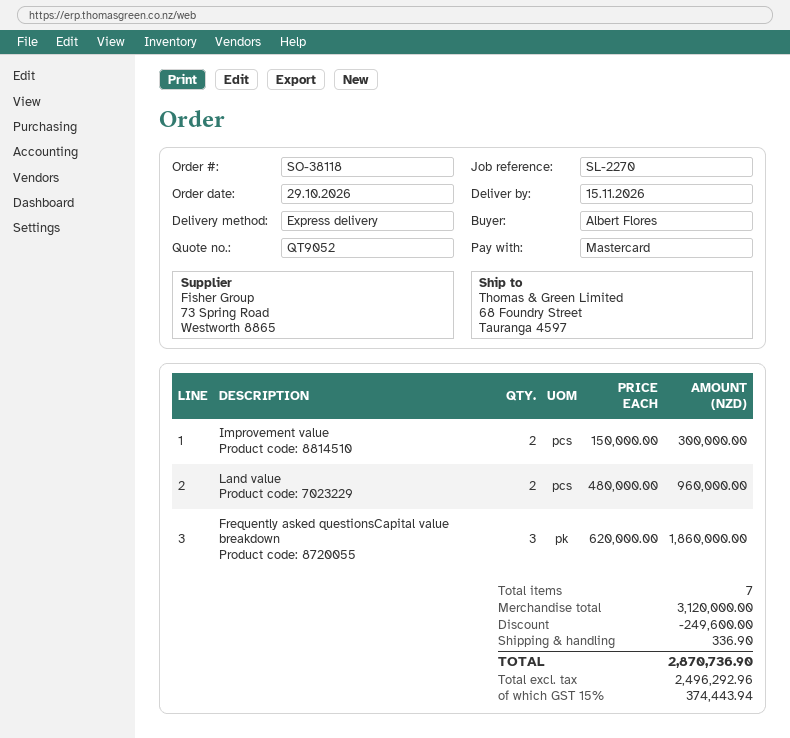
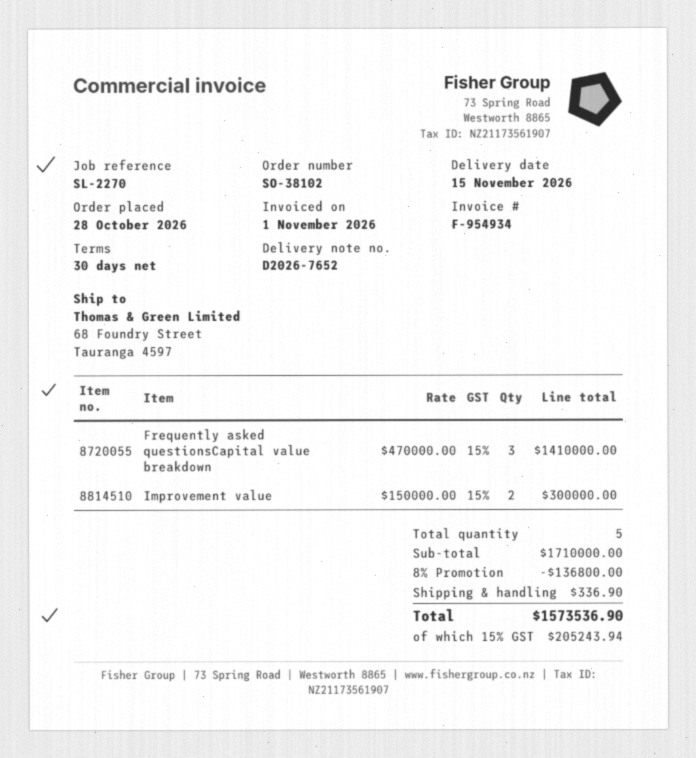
order number: SO-38118 -> SO-38102
order date: 2026-10-29 -> 2026-10-28
Land value: 2 x 480000.00 = 960000.00 -> none
Frequently asked questionsCapital value breakdown: 3 x 620000.00 = 1860000.00 -> 3 x 470000.00 = 1410000.00
total quantity: 7 -> 5
subtotal: 3120000.00 -> 1710000.00
discount: 249600.00 -> 136800.00
tax: 15% = 374443.94 -> 15% = 205243.94
total: 2870736.90 -> 1573536.90

